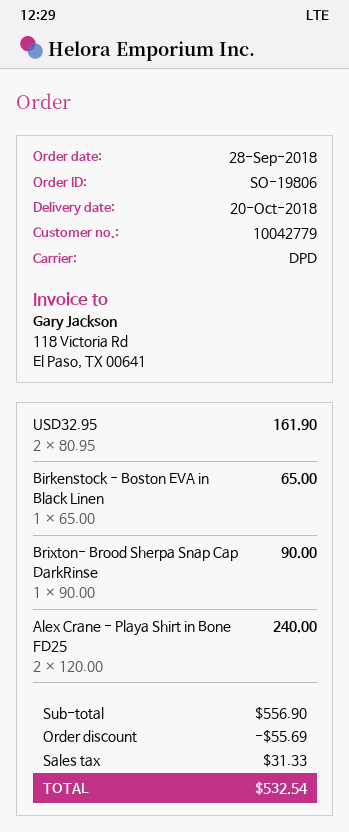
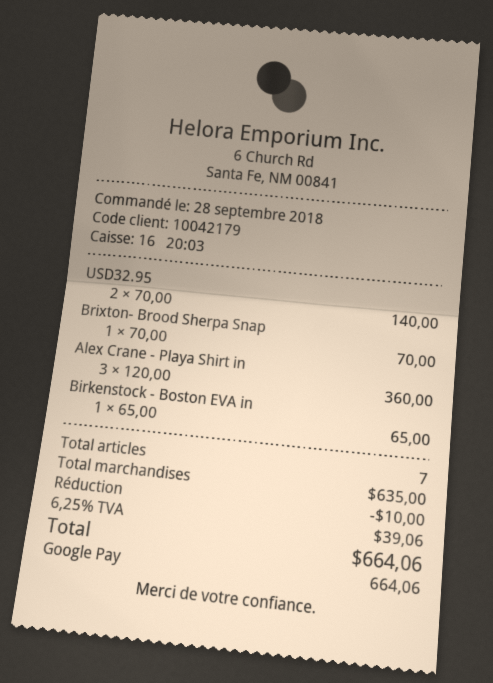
customer number: 10042779 -> 10042179
USD32.95: 2 x 80.95 = 161.90 -> 2 x 70.00 = 140.00
Brixton- Brood Sherpa Snap Cap DarkRinse: 1 x 90.00 = 90.00 -> 1 x 70.00 = 70.00
Alex Crane - Playa Shirt in Bone FD25: 2 x 120.00 = 240.00 -> 3 x 120.00 = 360.00
subtotal: 556.90 -> 635.00
discount: 55.69 -> 10.00
tax: 31.33 -> 39.06
total: 532.54 -> 664.06

